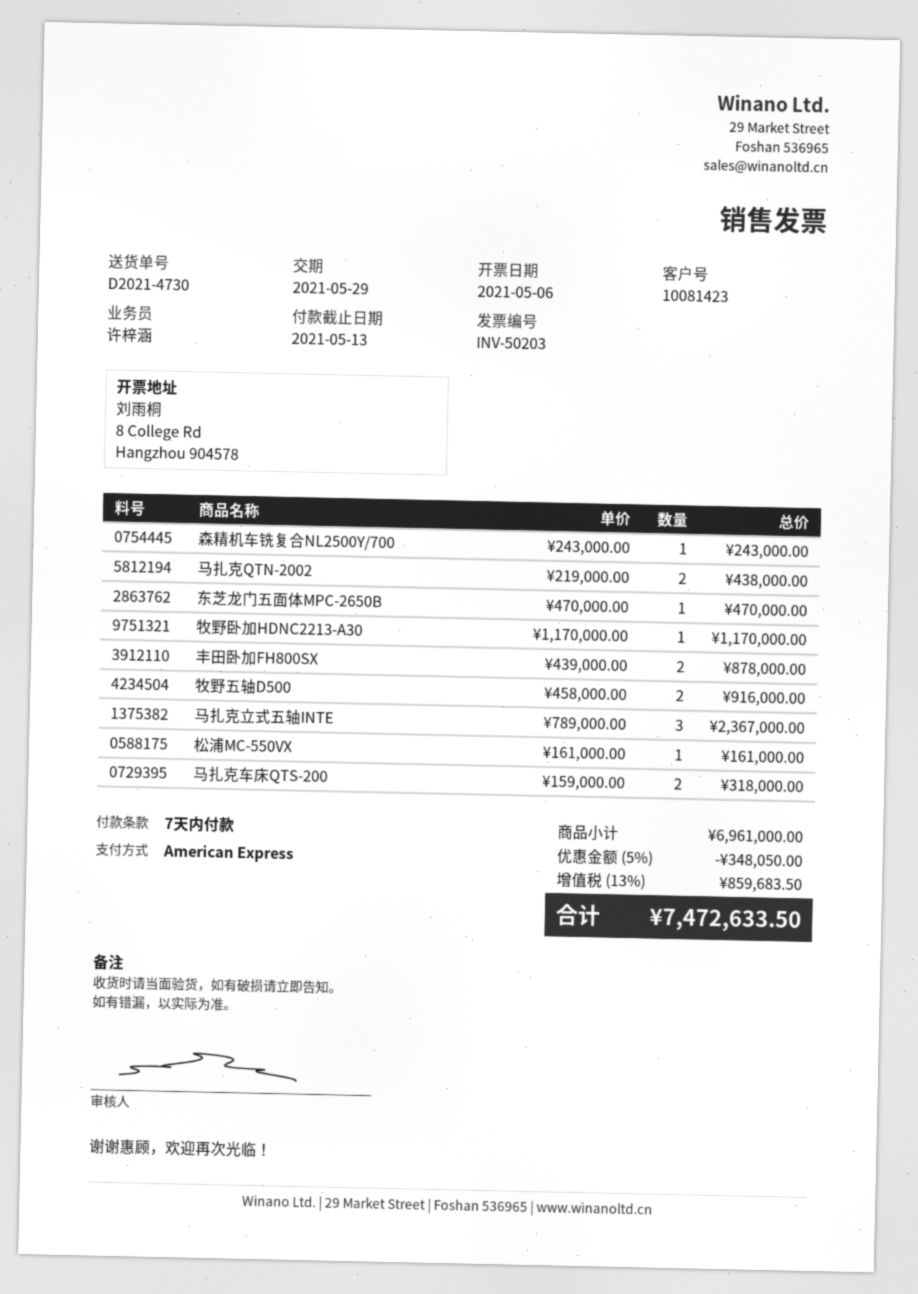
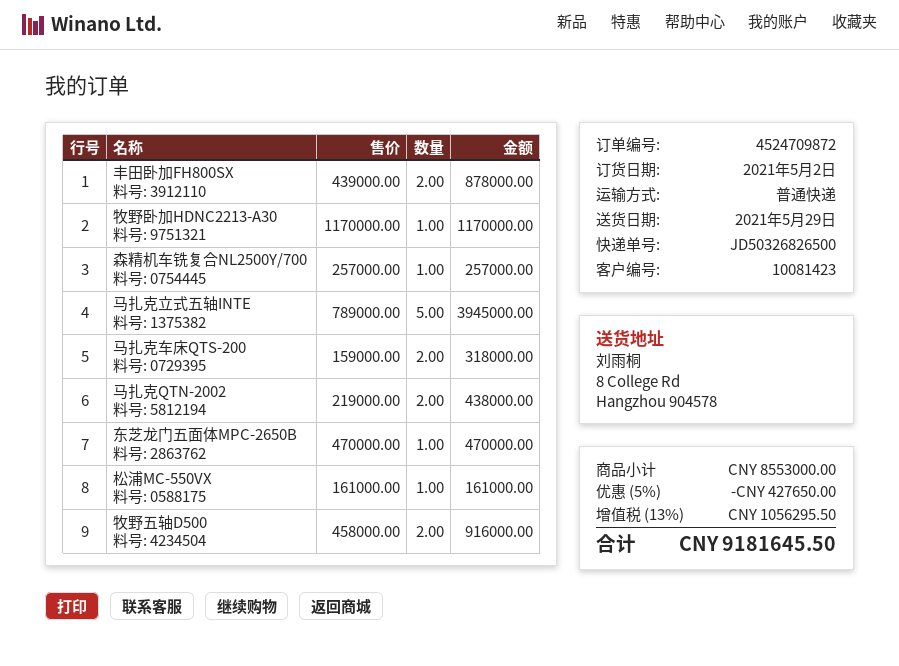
森精机车铣复合NL2500Y/700: 1 x 243000.00 = 243000.00 -> 1 x 257000.00 = 257000.00
马扎克立式五轴INTE: 3 x 789000.00 = 2367000.00 -> 5 x 789000.00 = 3945000.00
subtotal: 6961000.00 -> 8553000.00
discount: 5% = 348050.00 -> 5% = 427650.00
tax: 13% = 859683.50 -> 13% = 1056295.50
total: 7472633.50 -> 9181645.50

